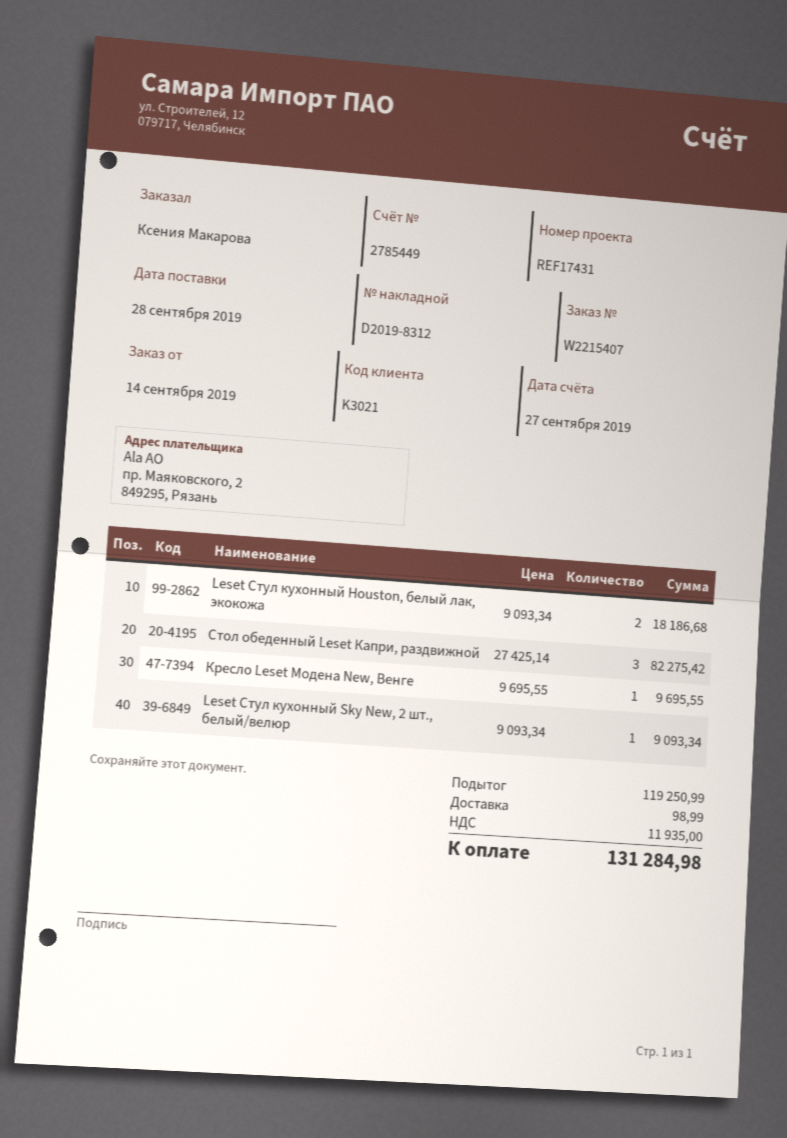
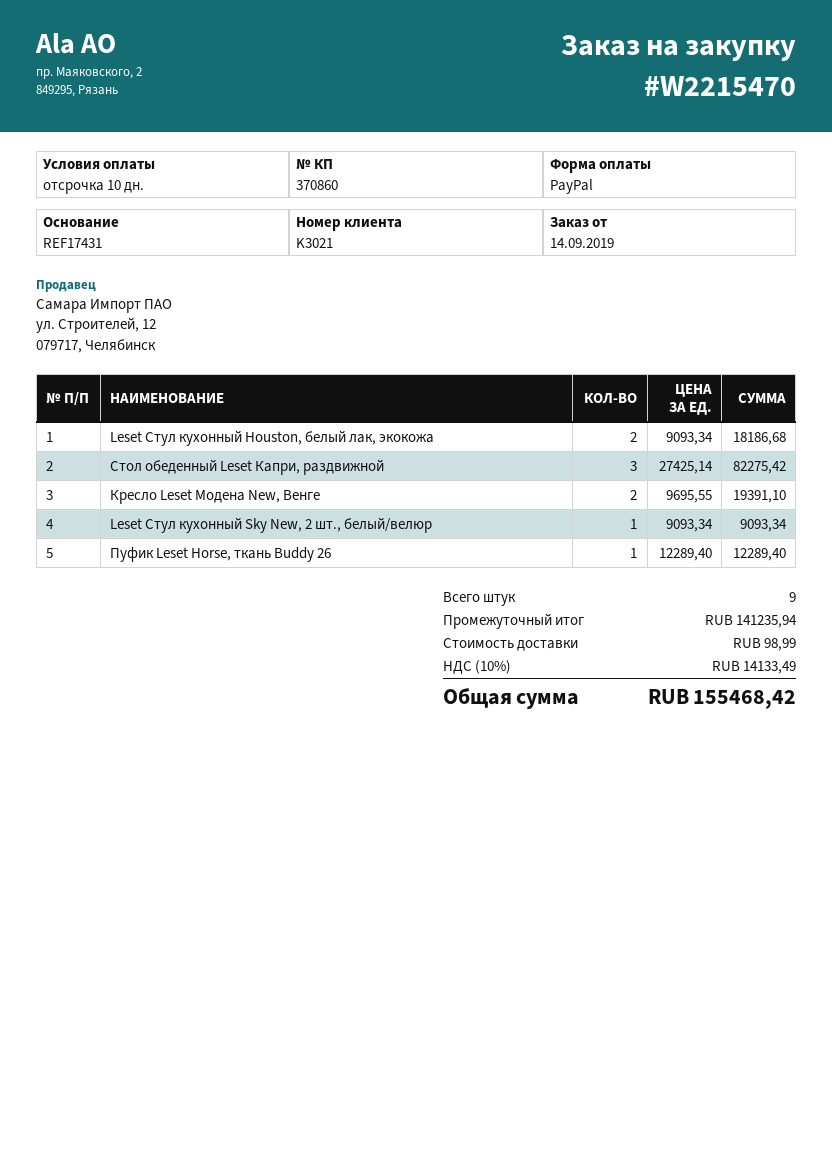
order number: W2215407 -> W2215470
Кресло Leset Модена New, Венге: 1 x 9695.55 = 9695.55 -> 2 x 9695.55 = 19391.10
Пуфик Leset Horse, ткань Buddy 26: none -> 1 x 12289.40 = 12289.40
subtotal: 119250.99 -> 141235.94
tax: 11935.00 -> 14133.49
total: 131284.98 -> 155468.42

